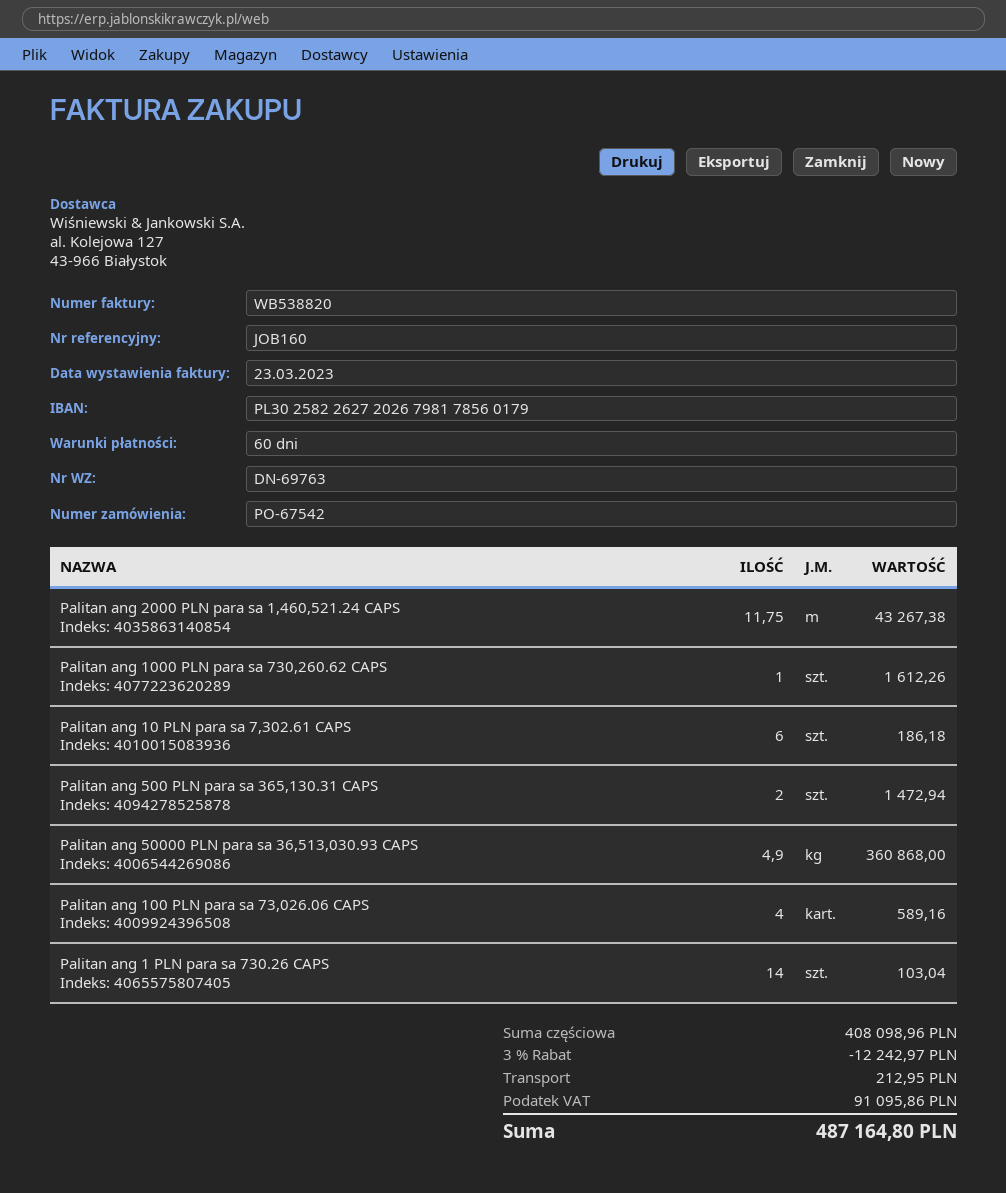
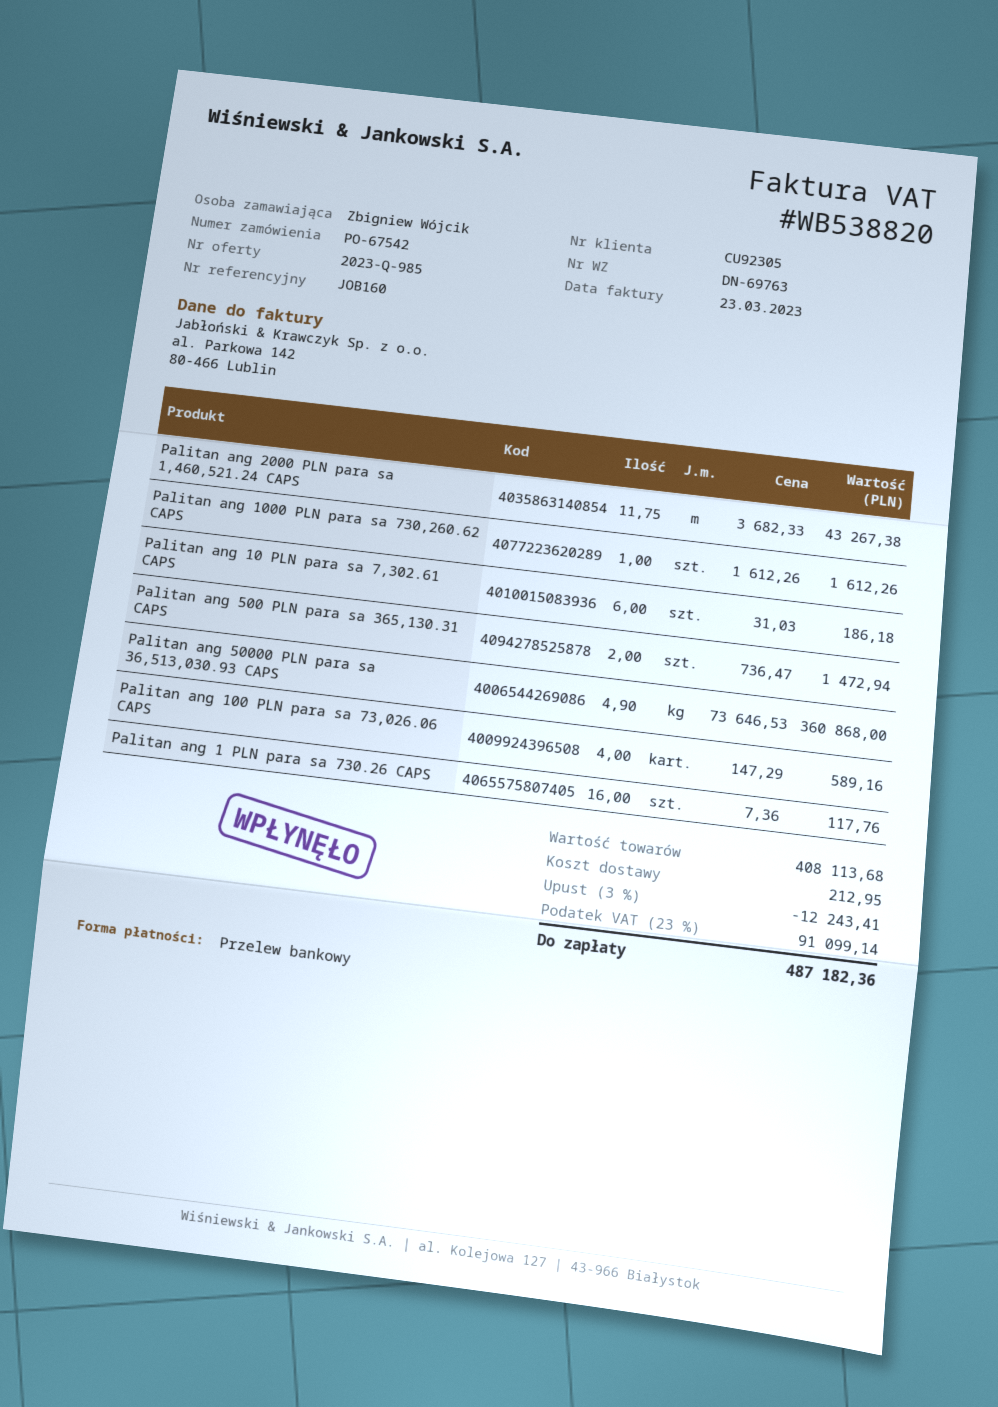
Palitan ang 1 PLN para sa 730.26 CAPS: 14 for 103.04 -> 16 for 117.76
subtotal: 408098.96 -> 408113.68
discount: 3% = 12242.97 -> 3% = 12243.41
tax: 91095.86 -> 91099.14
total: 487164.80 -> 487182.36

